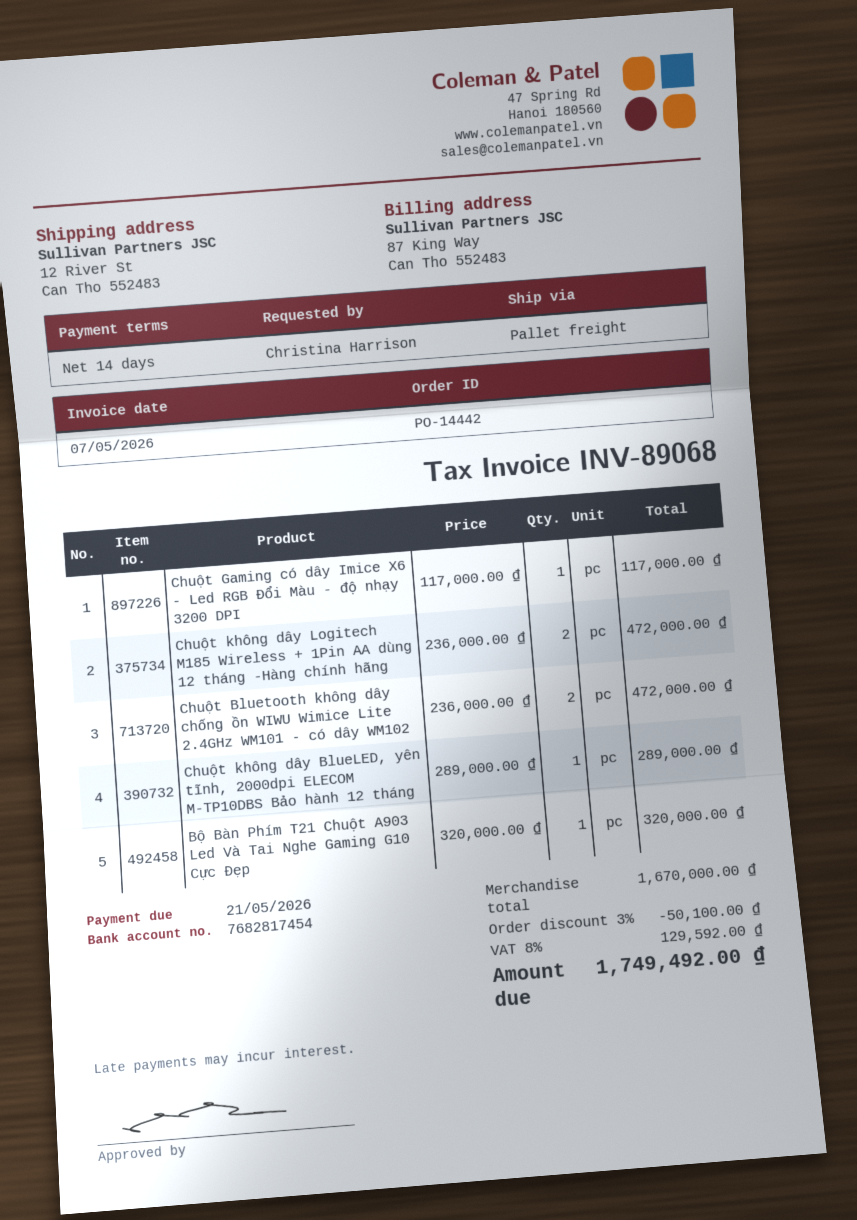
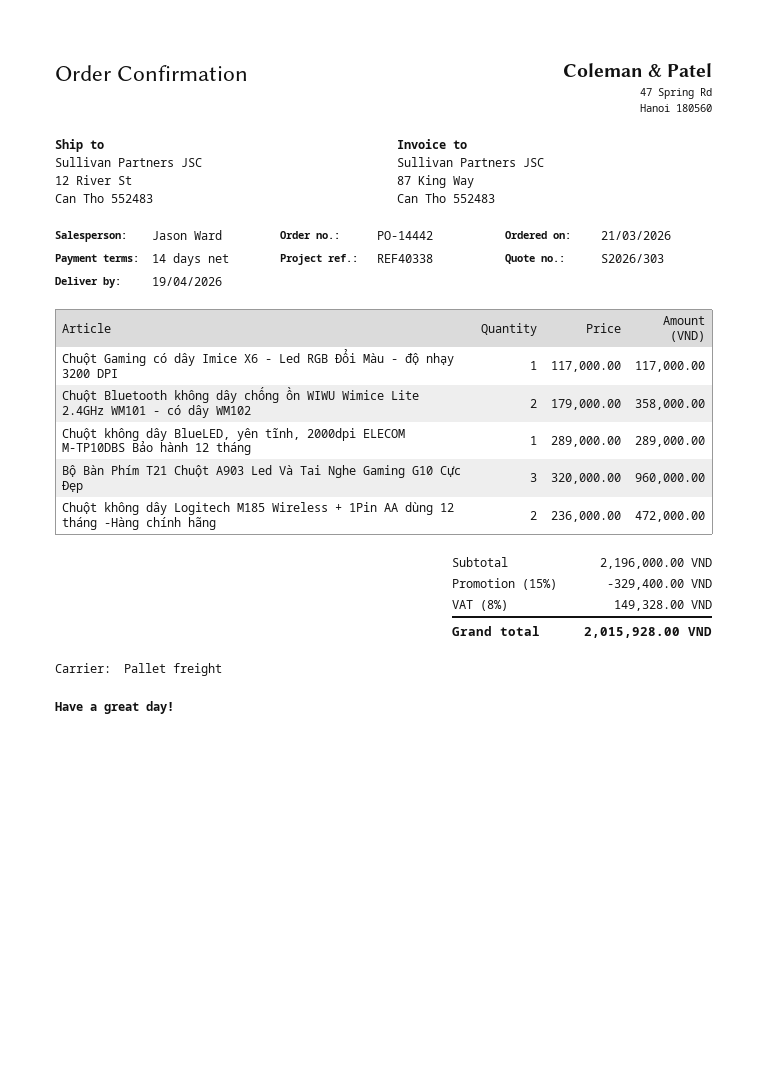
Chuột Bluetooth không dây chống ồn WIWU Wimice Lite 2.4GHz WM101 - có dây WM102: 2 x 236000.00 = 472000.00 -> 2 x 179000.00 = 358000.00
Bộ Bàn Phím T21 Chuột A903 Led Và Tai Nghe Gaming G10 Cực Đẹp: 1 x 320000.00 = 320000.00 -> 3 x 320000.00 = 960000.00
subtotal: 1670000.00 -> 2196000.00
discount: 3% = 50100.00 -> 15% = 329400.00
tax: 8% = 129592.00 -> 8% = 149328.00
total: 1749492.00 -> 2015928.00

